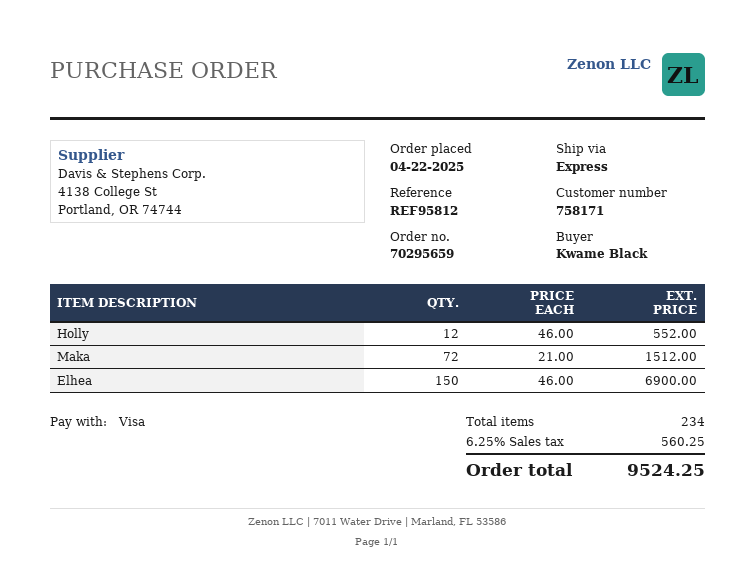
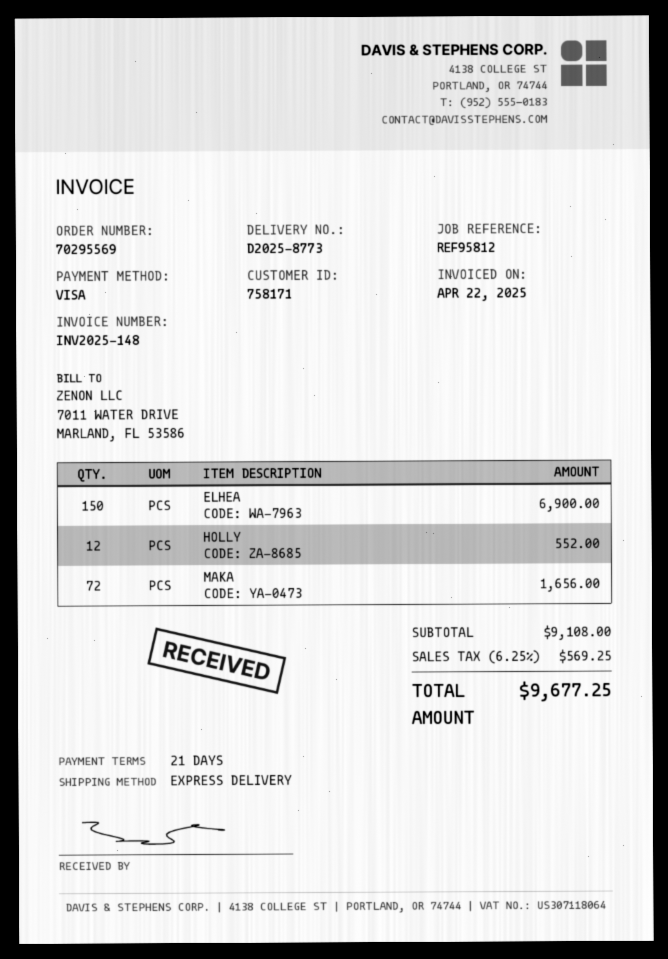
order number: 70295659 -> 70295569
Maka: 72 for 1512.00 -> 72 for 1656.00
tax: 6.25% = 560.25 -> 6.25% = 569.25
total: 9524.25 -> 9677.25

